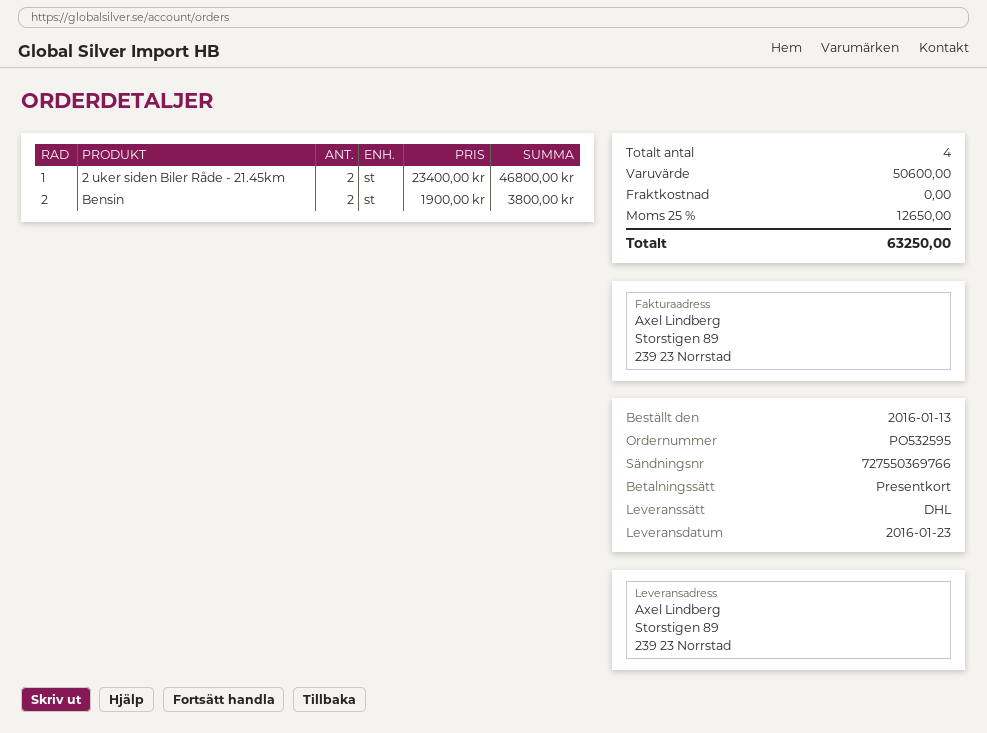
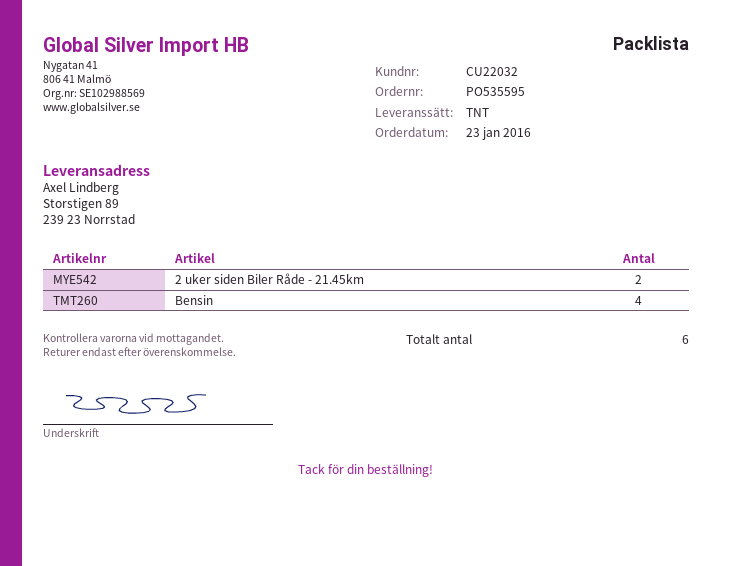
order number: PO532595 -> PO535595
order date: 2016-01-13 -> 2016-01-23
shipping method: DHL -> TNT
Bensin: 2 -> 4
total quantity: 4 -> 6

